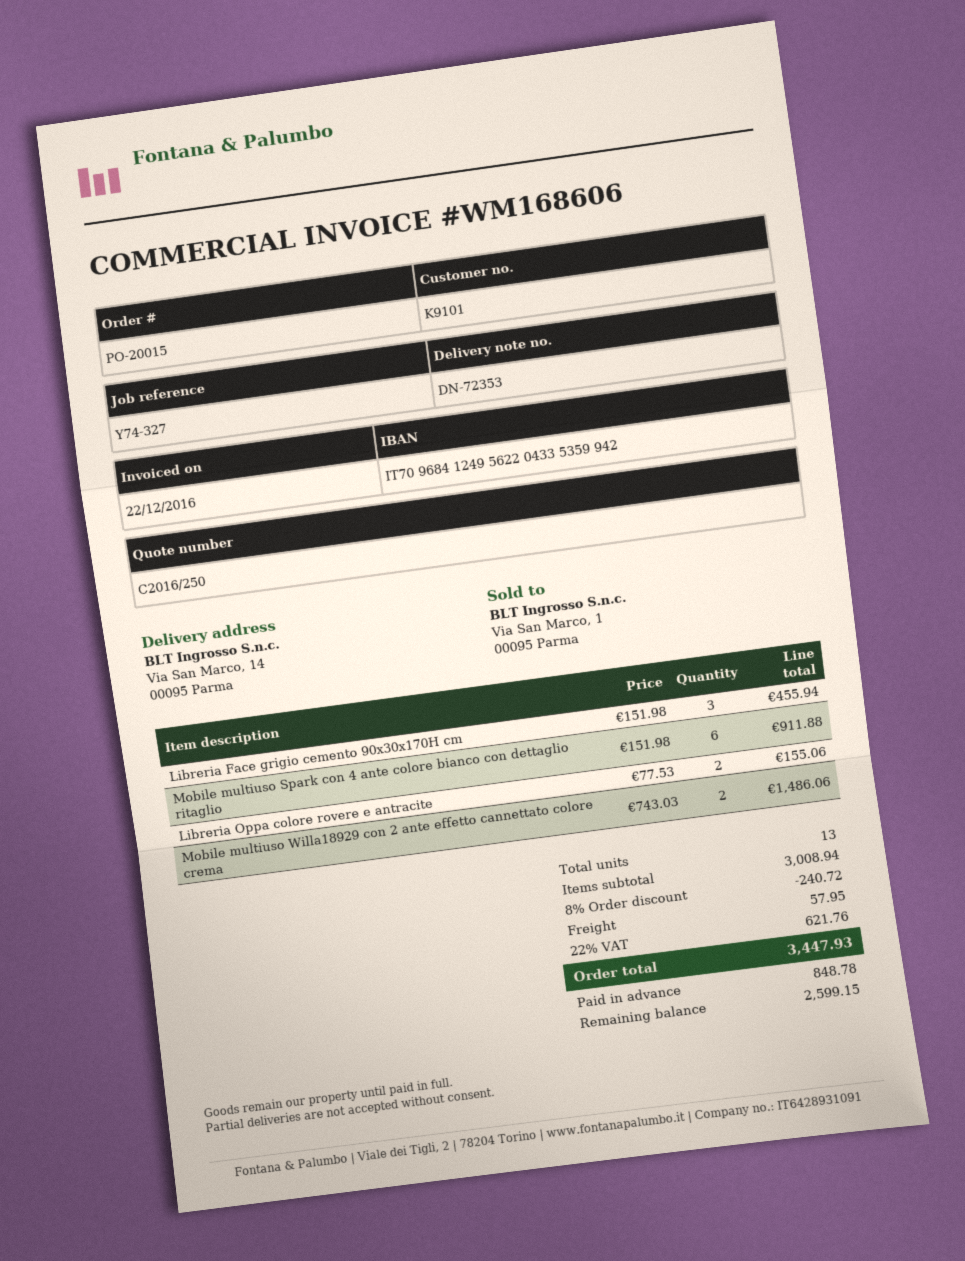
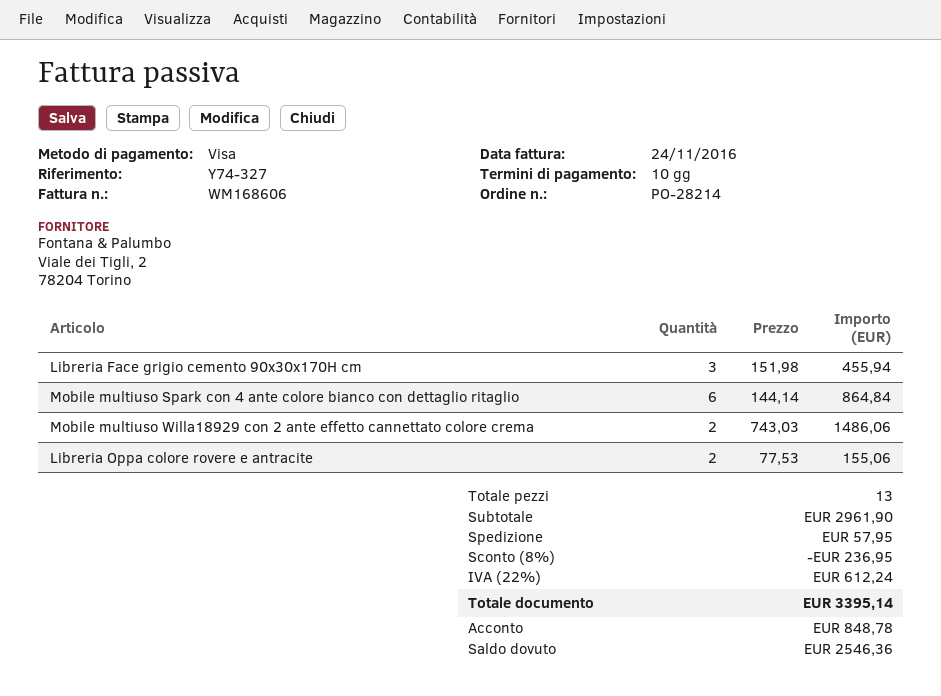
order number: PO-20015 -> PO-28214
invoice date: 2016-12-22 -> 2016-11-24
Mobile multiuso Spark con 4 ante colore bianco con dettaglio ritaglio: 6 x 151.98 = 911.88 -> 6 x 144.14 = 864.84
subtotal: 3008.94 -> 2961.90
discount: 8% = 240.72 -> 8% = 236.95
tax: 22% = 621.76 -> 22% = 612.24
total: 3447.93 -> 3395.14
balance: 2599.15 -> 2546.36

